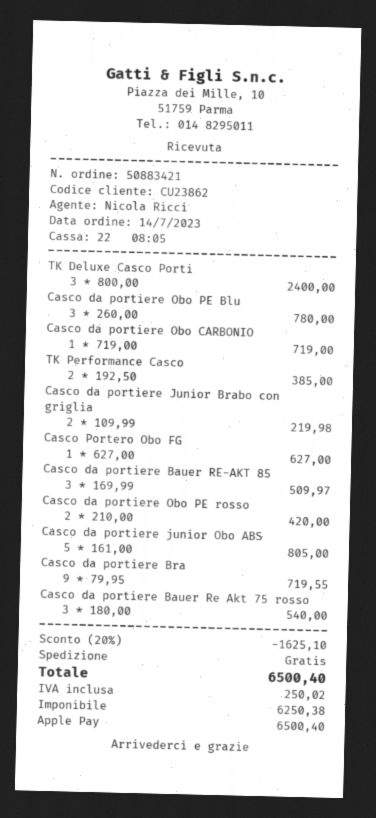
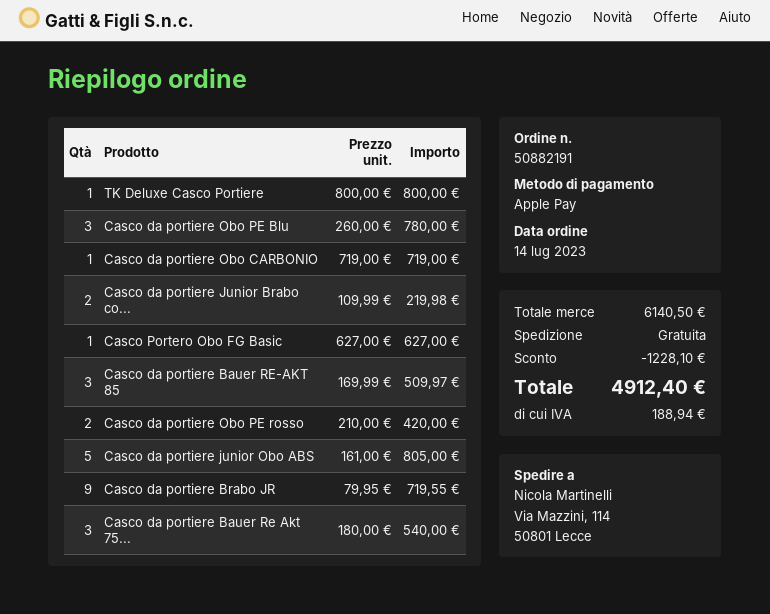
order number: 50883421 -> 50882191
TK Deluxe Casco Porti: 3 x 800.00 = 2400.00 -> 1 x 800.00 = 800.00
TK Performance Casco: 2 x 192.50 = 385.00 -> none
discount: 1625.10 -> 1228.10
tax: 250.02 -> 188.94
total: 6500.40 -> 4912.40

